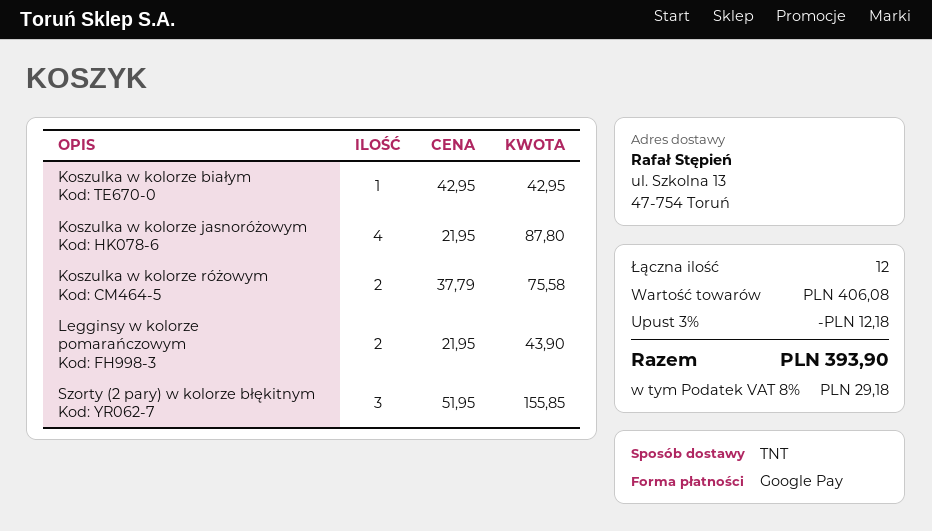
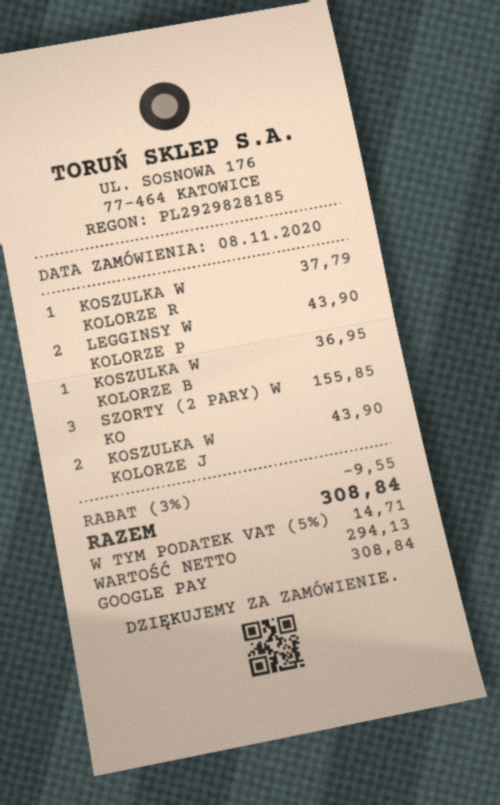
Koszulka w kolorze białym: 1 for 42.95 -> 1 for 36.95
Koszulka w kolorze jasnoróżowym: 4 for 87.80 -> 2 for 43.90
Koszulka w kolorze różowym: 2 for 75.58 -> 1 for 37.79
discount: 3% = 12.18 -> 3% = 9.55
tax: 8% = 29.18 -> 5% = 14.71
total: 393.90 -> 308.84

